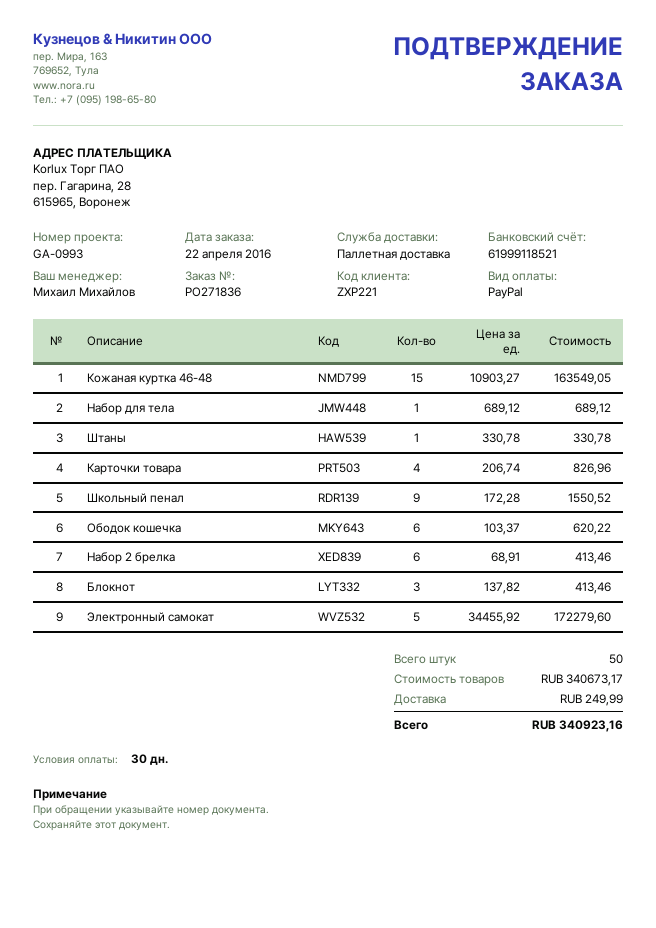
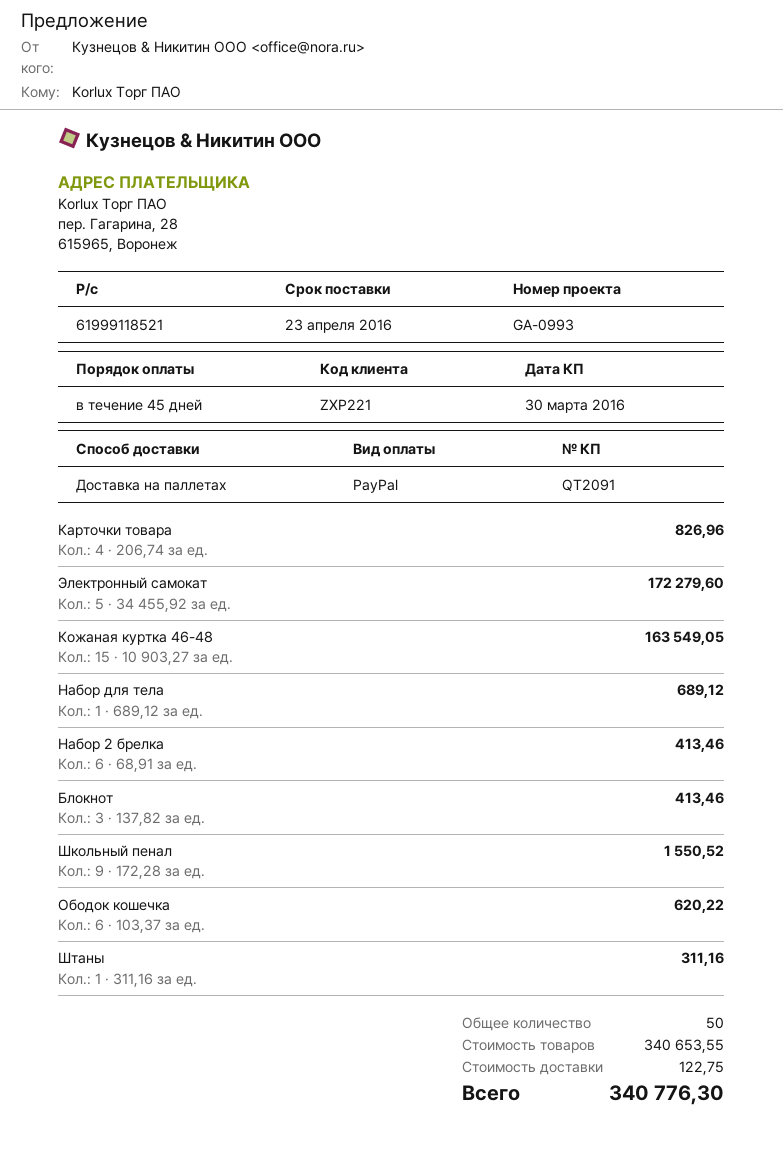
payment terms: 30 days -> 45 days
Штаны: 1 x 330.78 = 330.78 -> 1 x 311.16 = 311.16
subtotal: 340673.17 -> 340653.55
shipping: 249.99 -> 122.75
total: 340923.16 -> 340776.30

